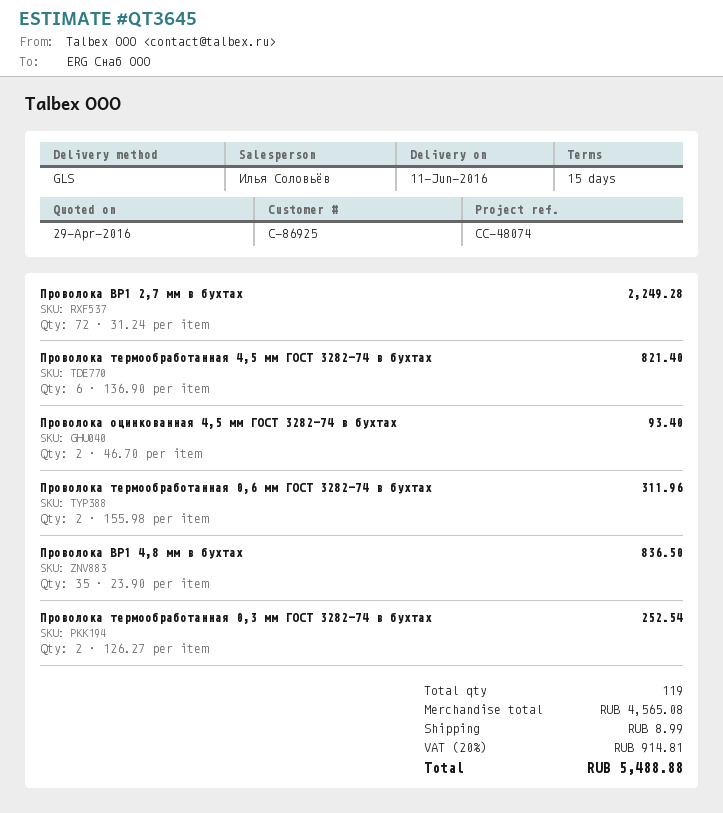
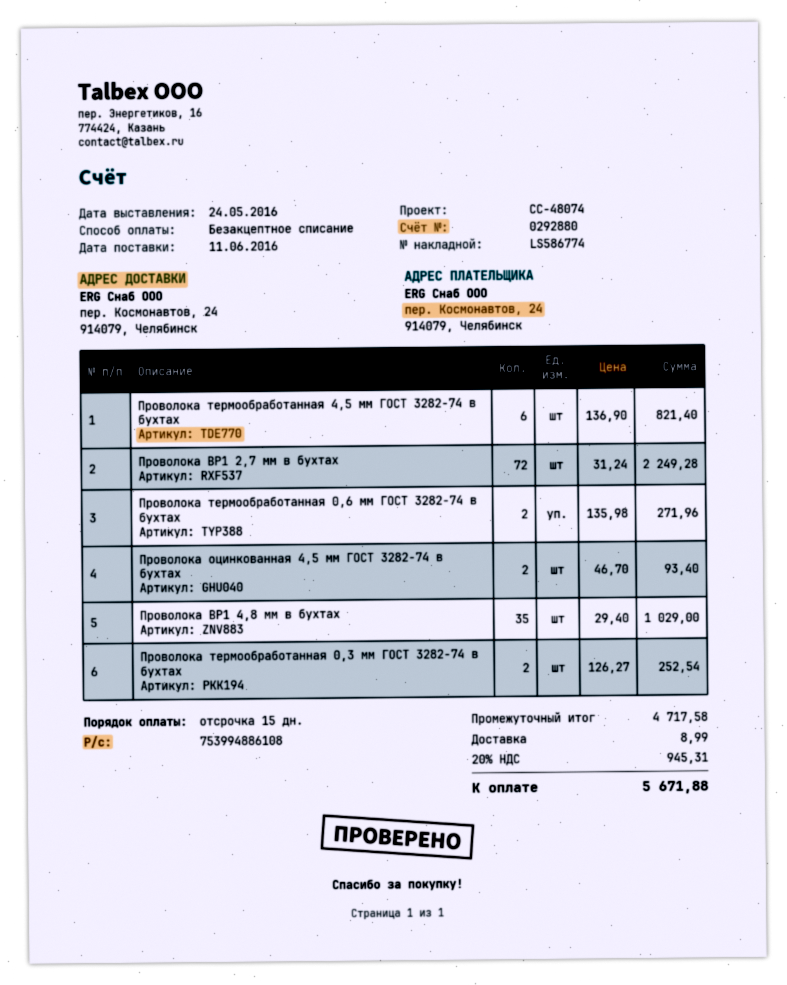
Проволока термообработанная 0,6 мм ГОСТ 3282-74 в бухтах: 2 x 155.98 = 311.96 -> 2 x 135.98 = 271.96
Проволока ВР1 4,8 мм в бухтах: 35 x 23.90 = 836.50 -> 35 x 29.40 = 1029.00
subtotal: 4565.08 -> 4717.58
tax: 20% = 914.81 -> 20% = 945.31
total: 5488.88 -> 5671.88

